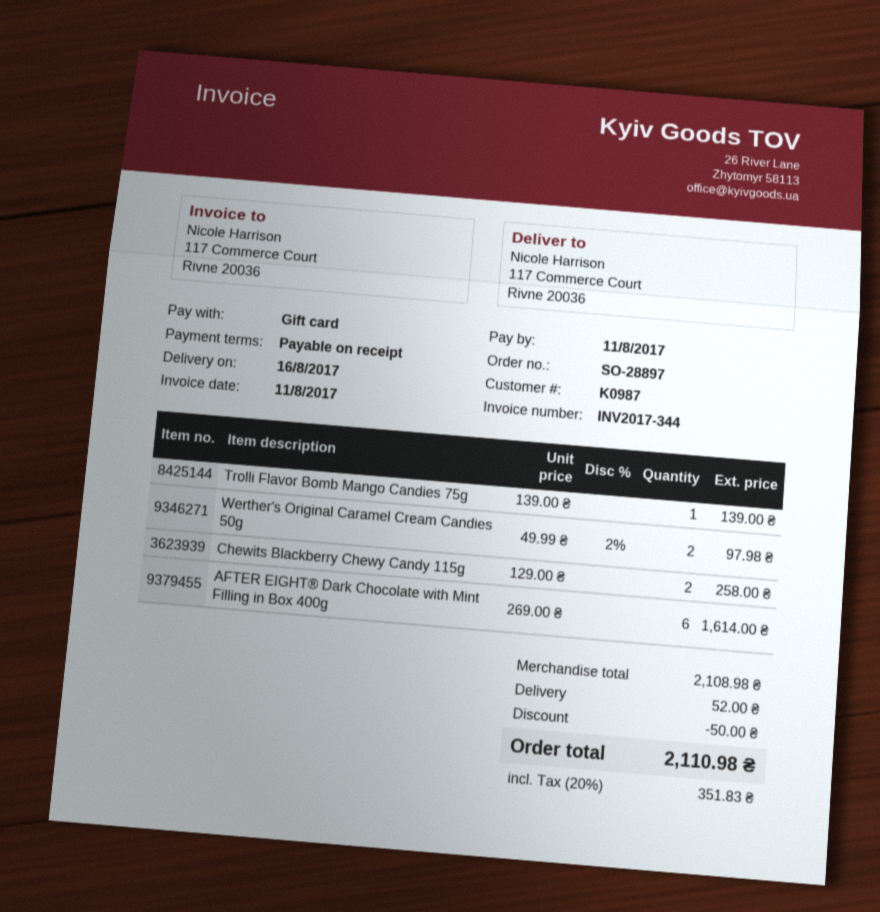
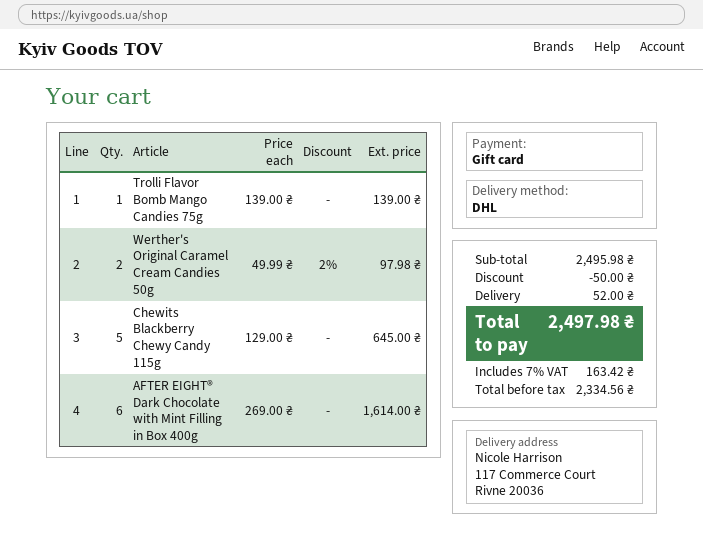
Chewits Blackberry Chewy Candy 115g: 2 x 129.00 = 258.00 -> 5 x 129.00 = 645.00
subtotal: 2108.98 -> 2495.98
tax: 20% = 351.83 -> 7% = 163.42
total: 2110.98 -> 2497.98

